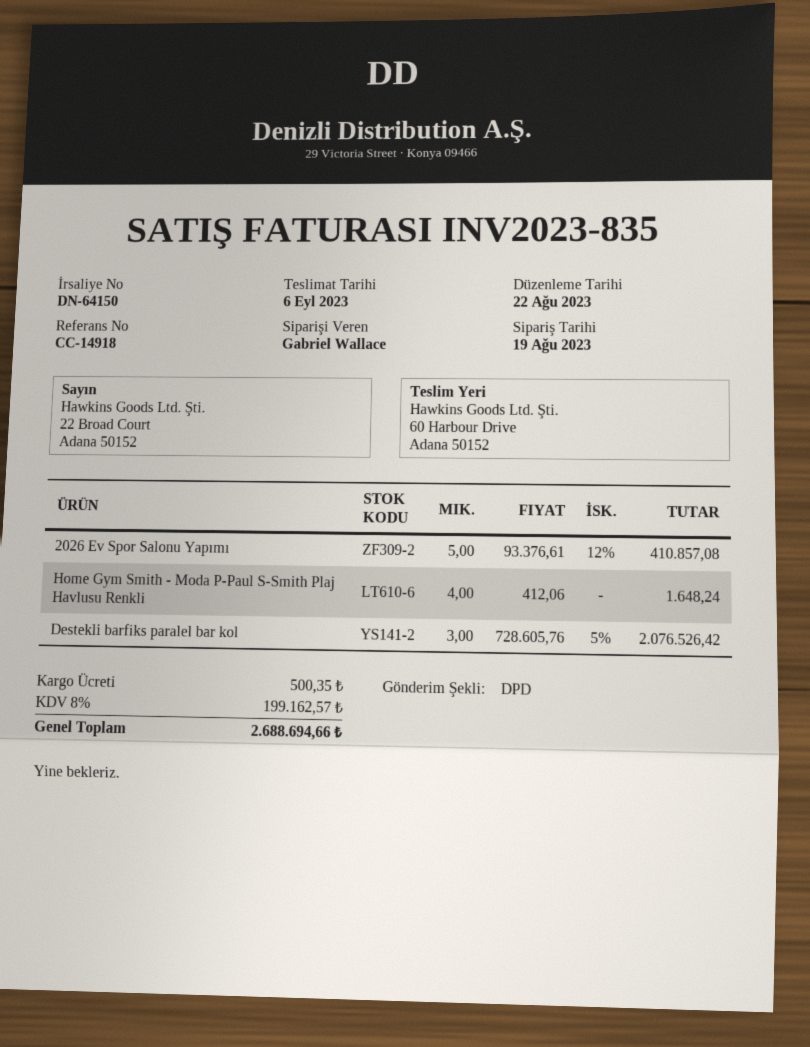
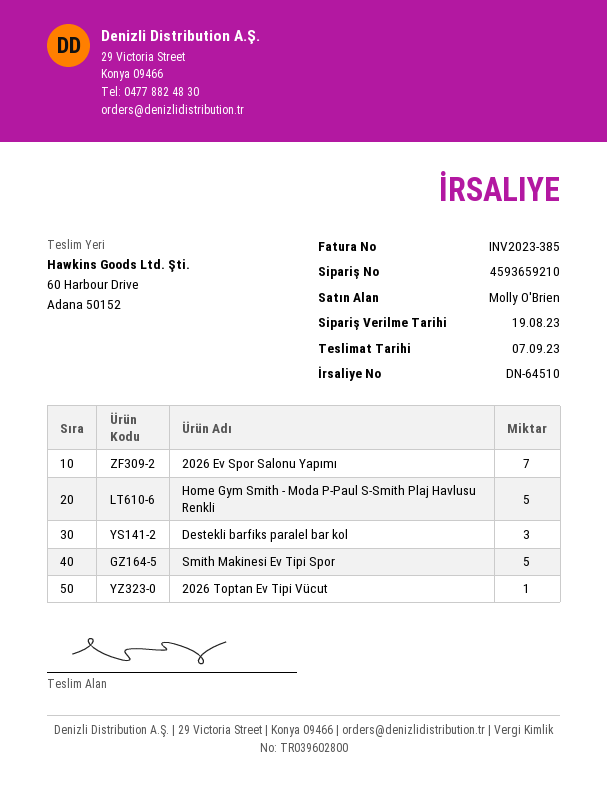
delivery note number: DN-64150 -> DN-64510
delivery date: 2023-09-06 -> 2023-09-07
invoice number: INV2023-835 -> INV2023-385
ordered by: Gabriel Wallace -> Molly O'Brien
2026 Ev Spor Salonu Yapımı: 5 -> 7
Home Gym Smith - Moda P-Paul S-Smith Plaj Havlusu Renkli: 4 -> 5
Smith Makinesi Ev Tipi Spor: none -> 5
2026 Toptan Ev Tipi Vücut: none -> 1

